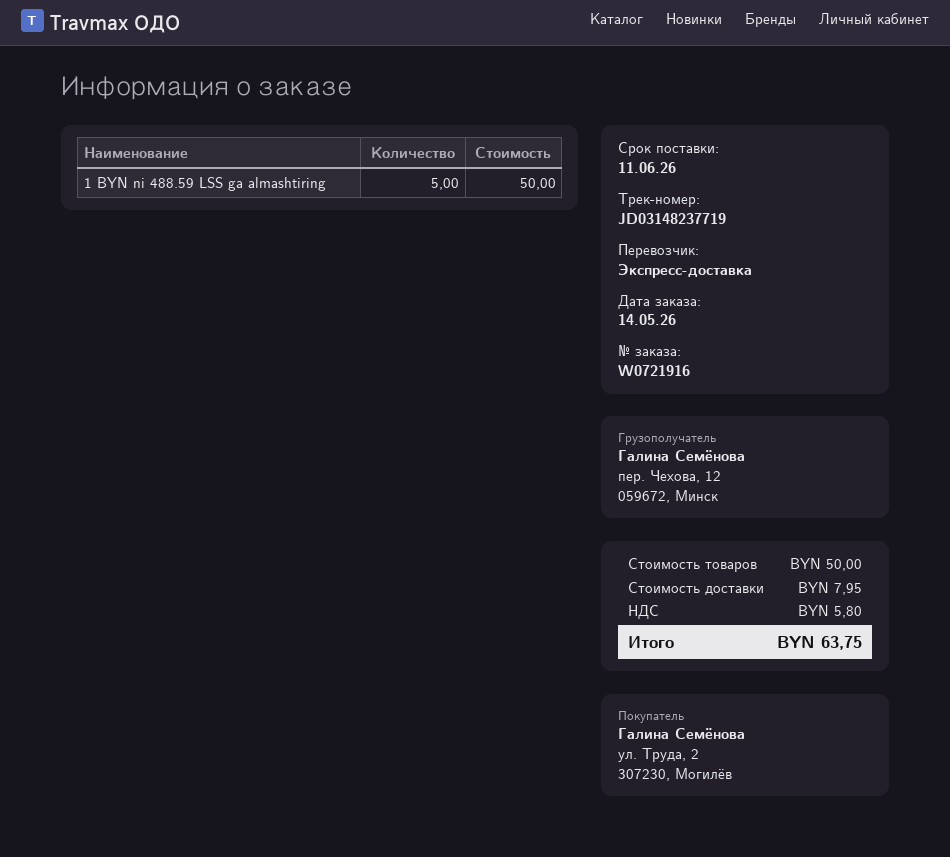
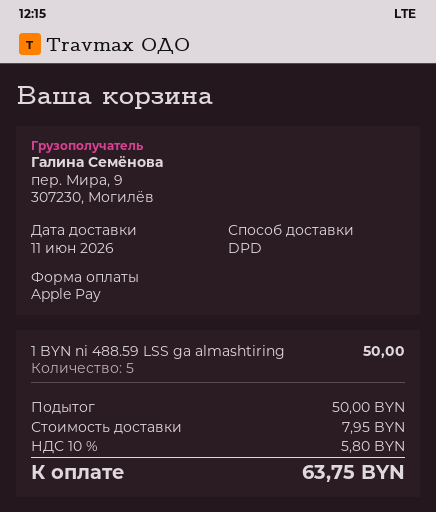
shipping method: express -> DPD
ship to: пер. Чехова, 12, 059672, Минск -> пер. Мира, 9, 307230, Могилёв

